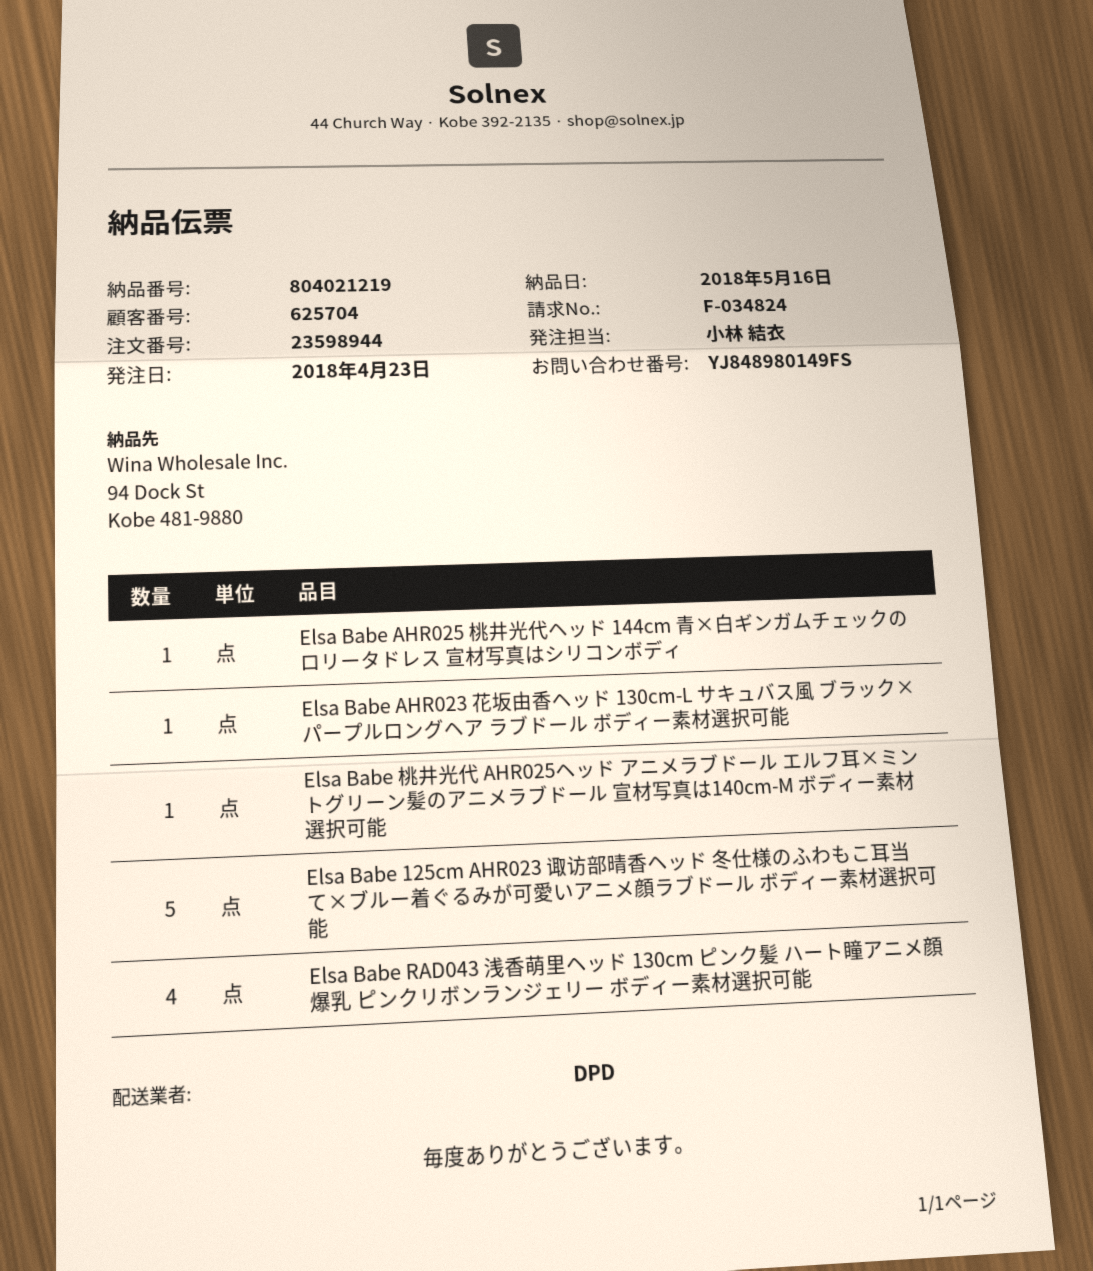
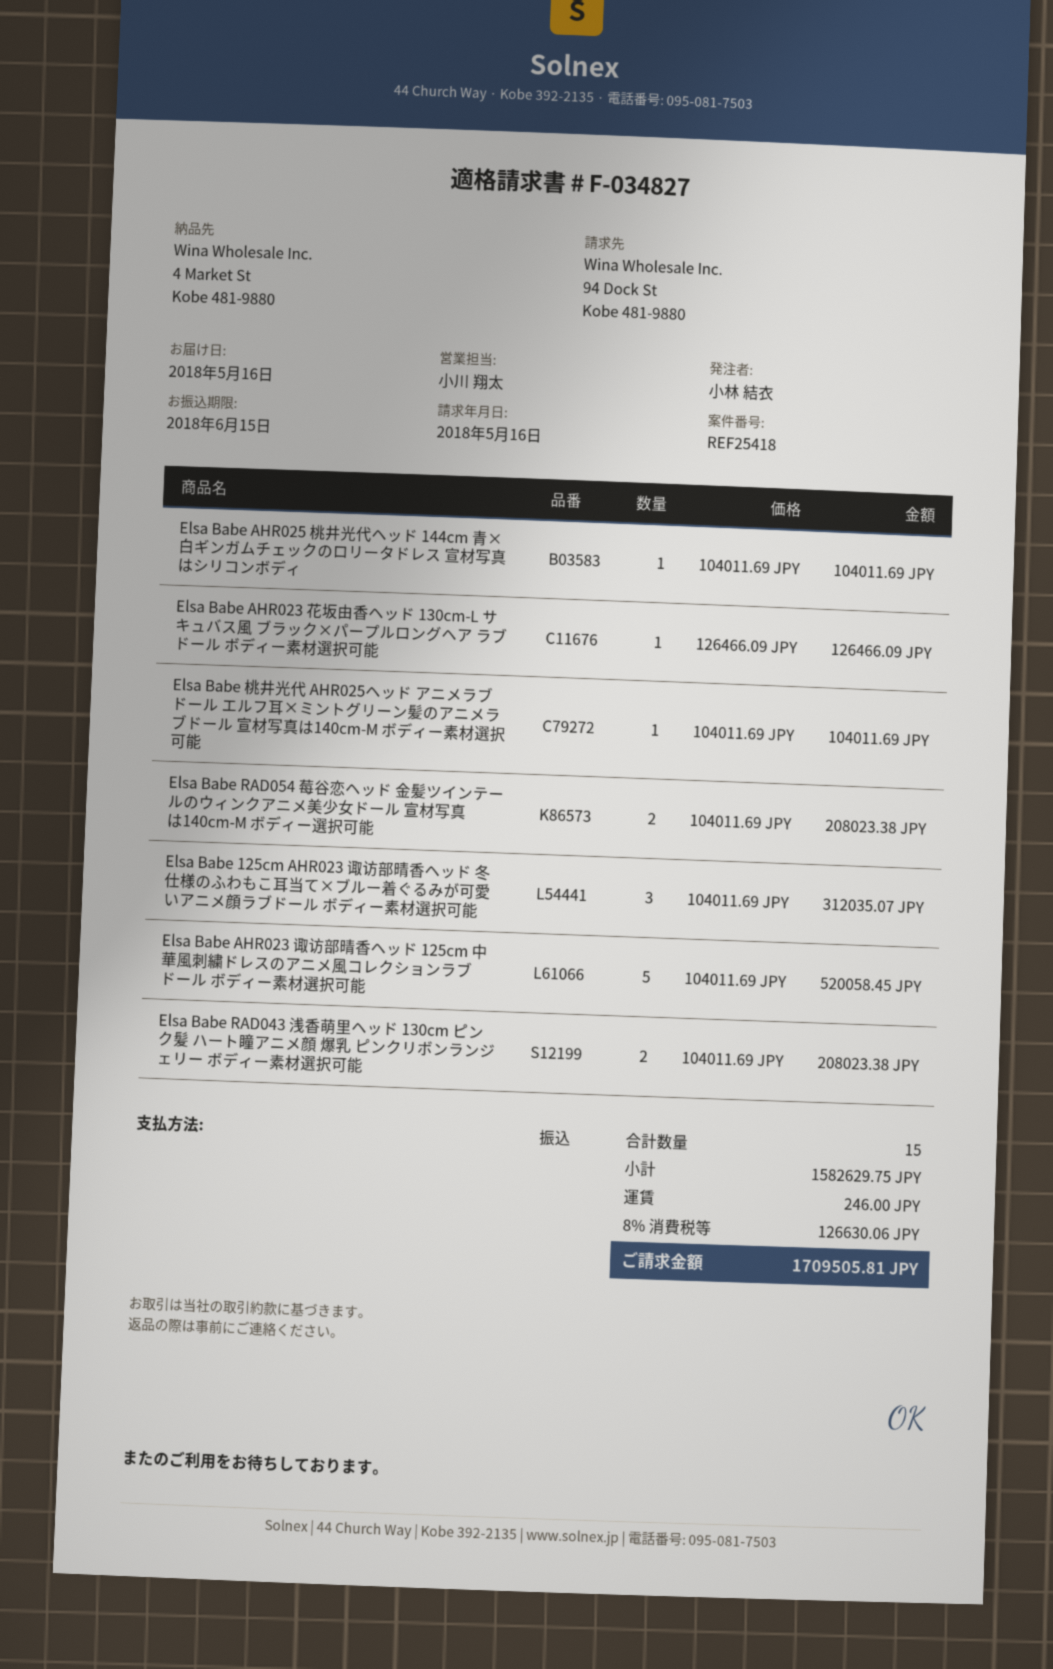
invoice number: F-034824 -> F-034827
ship to: 94 Dock St, Kobe 481-9880 -> 4 Market St, Kobe 481-9880
Elsa Babe 125cm AHR023 诹访部晴香ヘッド 冬仕様のふわもこ耳当て×ブルー着ぐるみが可愛いアニメ顔ラブドール ボディー素材選択可能: 5 -> 3
Elsa Babe RAD043 浅香萌里ヘッド 130cm ピンク髪 ハート瞳アニメ顔 爆乳 ピンクリボンランジェリー ボディー素材選択可能: 4 -> 2
Elsa Babe RAD054 莓谷恋ヘッド 金髪ツインテールのウィンクアニメ美少女ドール 宣材写真は140cm-M ボディー選択可能: none -> 2
Elsa Babe AHR023 诹访部晴香ヘッド 125cm 中華風刺繍ドレスのアニメ風コレクションラブドール ボディー素材選択可能: none -> 5

